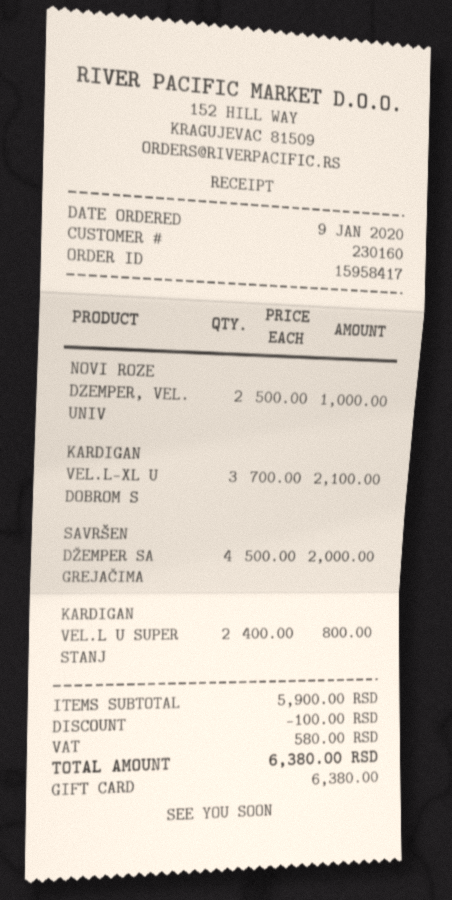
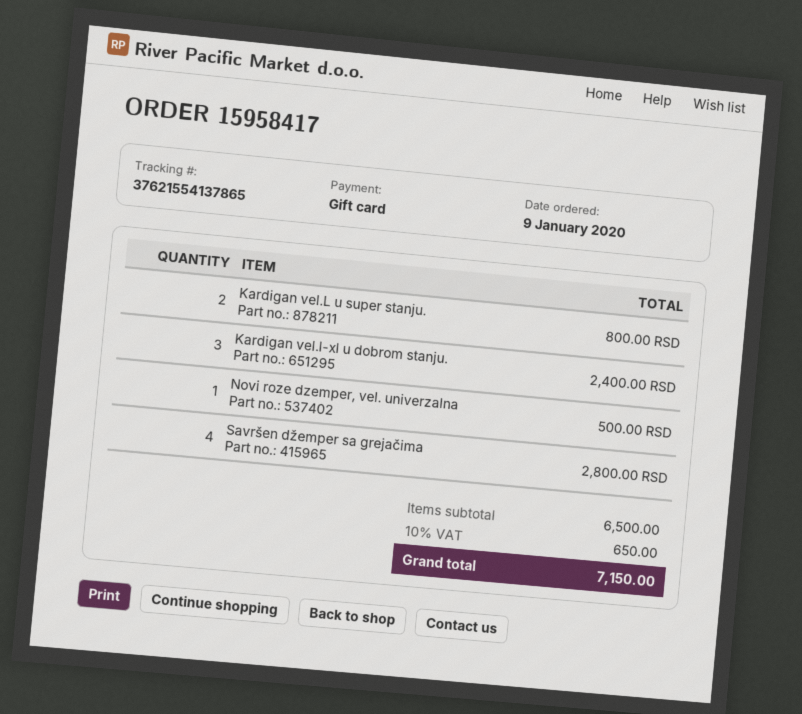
NOVI ROZE DZEMPER, VEL. UNIV: 2 for 1000.00 -> 1 for 500.00
KARDIGAN VEL.L-XL U DOBROM S: 3 for 2100.00 -> 3 for 2400.00
SAVRŠEN DŽEMPER SA GREJAČIMA: 4 for 2000.00 -> 4 for 2800.00
subtotal: 5900.00 -> 6500.00
discount: 100.00 -> none
tax: 580.00 -> 650.00
total: 6380.00 -> 7150.00

